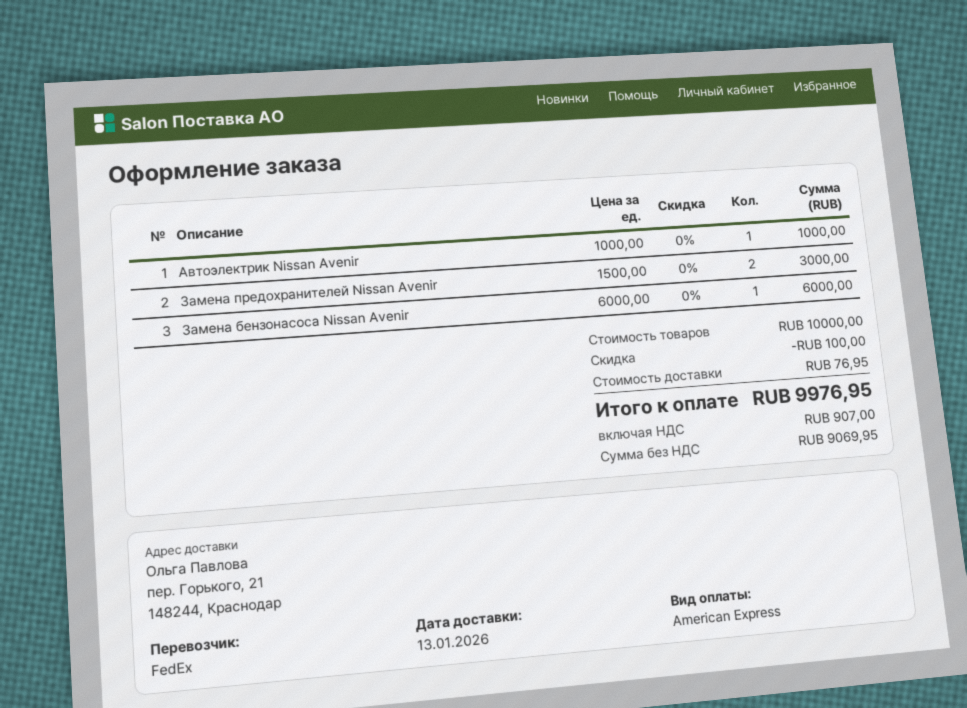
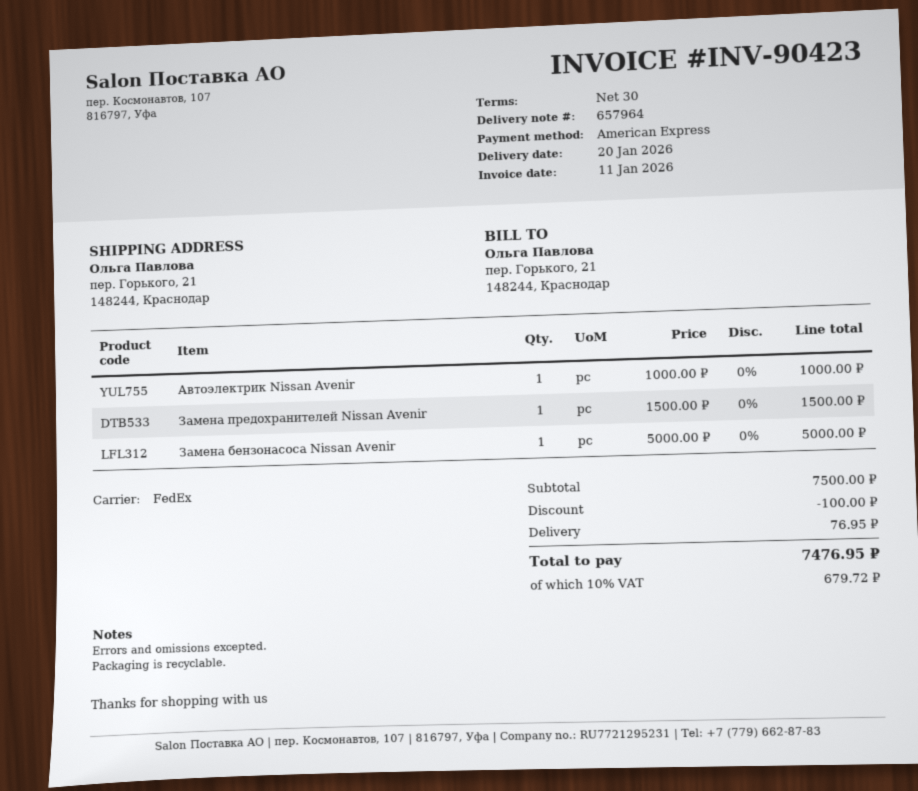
delivery date: 2026-01-13 -> 2026-01-20
Замена предохранителей Nissan Avenir: 2 x 1500.00 = 3000.00 -> 1 x 1500.00 = 1500.00
Замена бензонасоса Nissan Avenir: 1 x 6000.00 = 6000.00 -> 1 x 5000.00 = 5000.00
subtotal: 10000.00 -> 7500.00
tax: 907.00 -> 679.72
total: 9976.95 -> 7476.95

